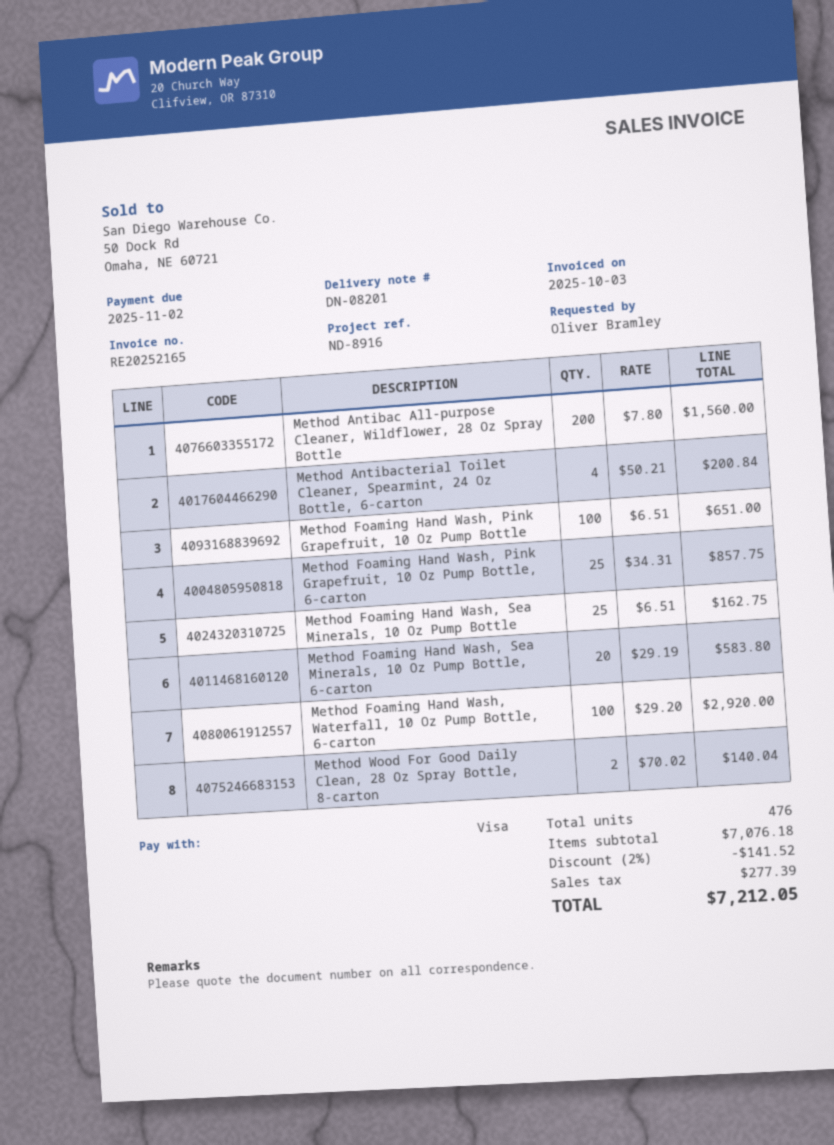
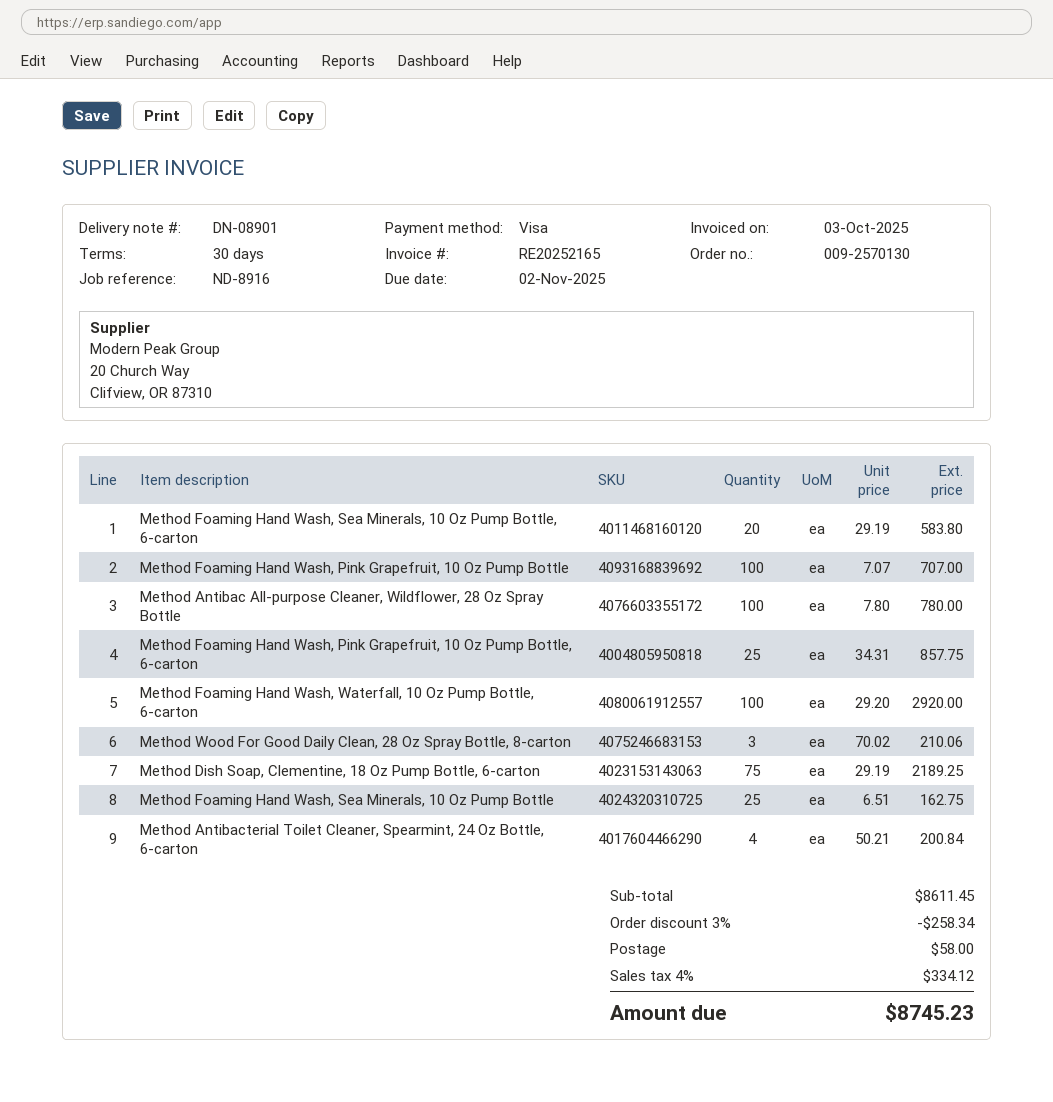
delivery note number: DN-08201 -> DN-08901
Method Antibac All-purpose Cleaner, Wildflower, 28 Oz Spray Bottle: 200 x 7.80 = 1560.00 -> 100 x 7.80 = 780.00
Method Foaming Hand Wash, Pink Grapefruit, 10 Oz Pump Bottle: 100 x 6.51 = 651.00 -> 100 x 7.07 = 707.00
Method Wood For Good Daily Clean, 28 Oz Spray Bottle, 8-carton: 2 x 70.02 = 140.04 -> 3 x 70.02 = 210.06
Method Dish Soap, Clementine, 18 Oz Pump Bottle, 6-carton: none -> 75 x 29.19 = 2189.25
subtotal: 7076.18 -> 8611.45
discount: 2% = 141.52 -> 3% = 258.34
shipping: none -> 58.00
tax: 277.39 -> 334.12
total: 7212.05 -> 8745.23

